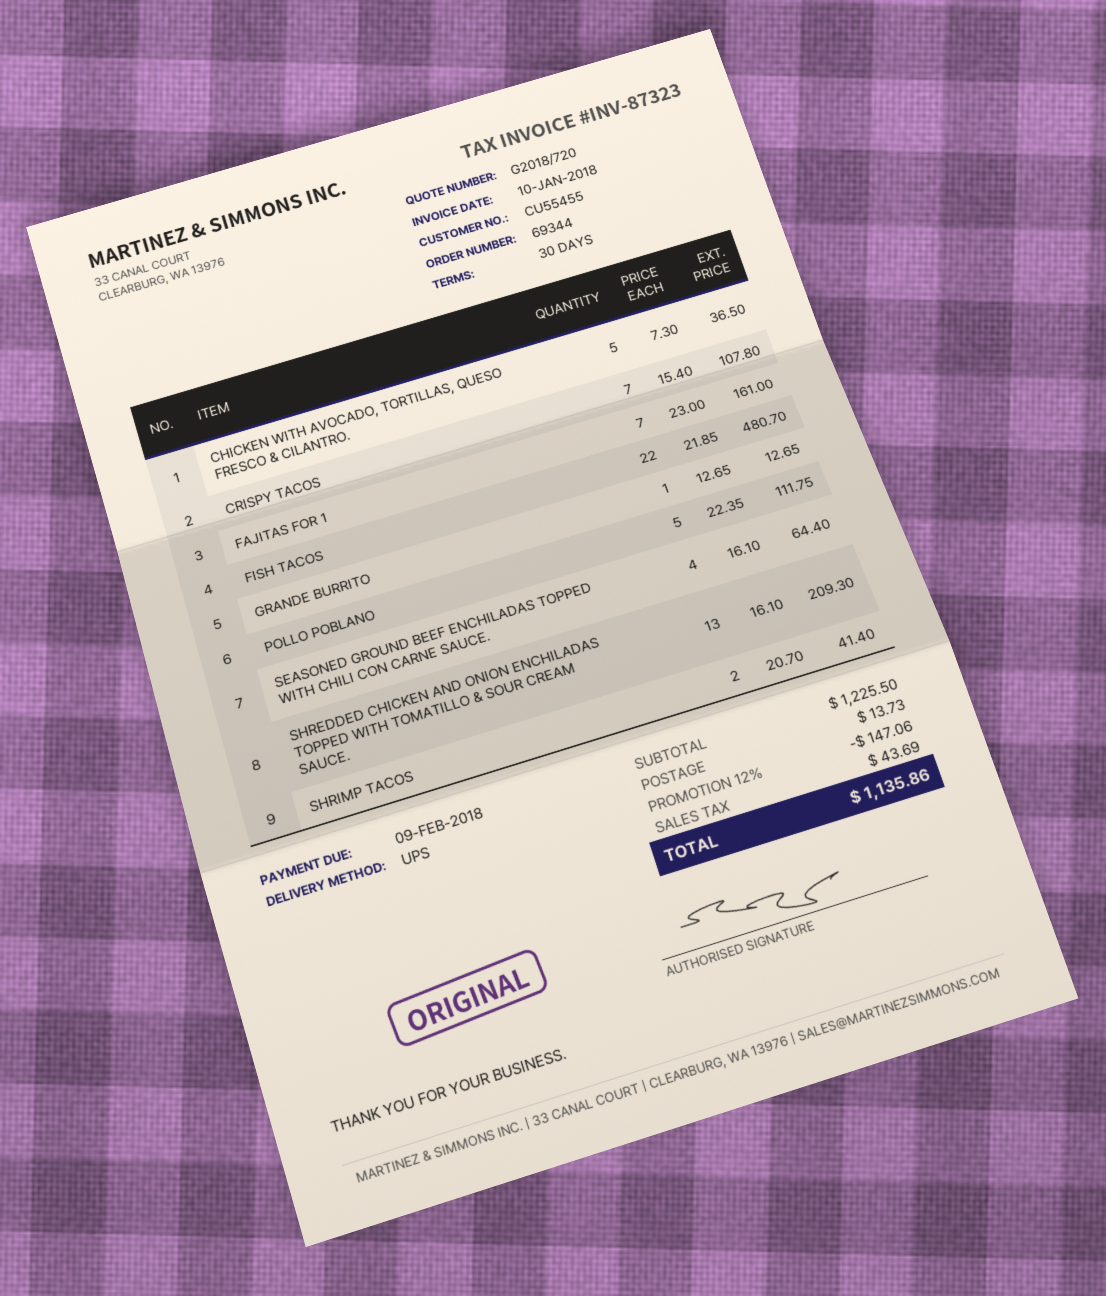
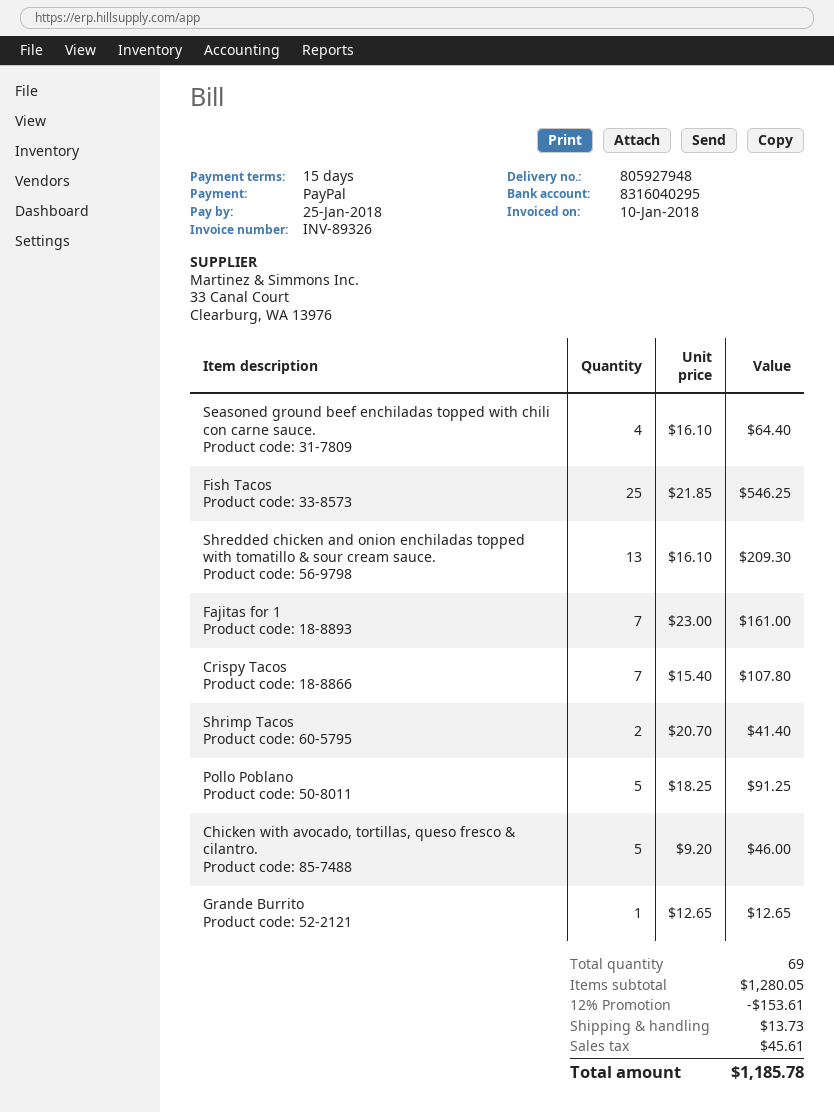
invoice number: INV-87323 -> INV-89326
payment terms: 30 days -> 15 days
due date: 2018-02-09 -> 2018-01-25
CHICKEN WITH AVOCADO, TORTILLAS, QUESO FRESCO & CILANTRO.: 5 x 7.30 = 36.50 -> 5 x 9.20 = 46.00
FISH TACOS: 22 x 21.85 = 480.70 -> 25 x 21.85 = 546.25
POLLO POBLANO: 5 x 22.35 = 111.75 -> 5 x 18.25 = 91.25
subtotal: 1225.50 -> 1280.05
discount: 12% = 147.06 -> 12% = 153.61
tax: 43.69 -> 45.61
total: 1135.86 -> 1185.78

